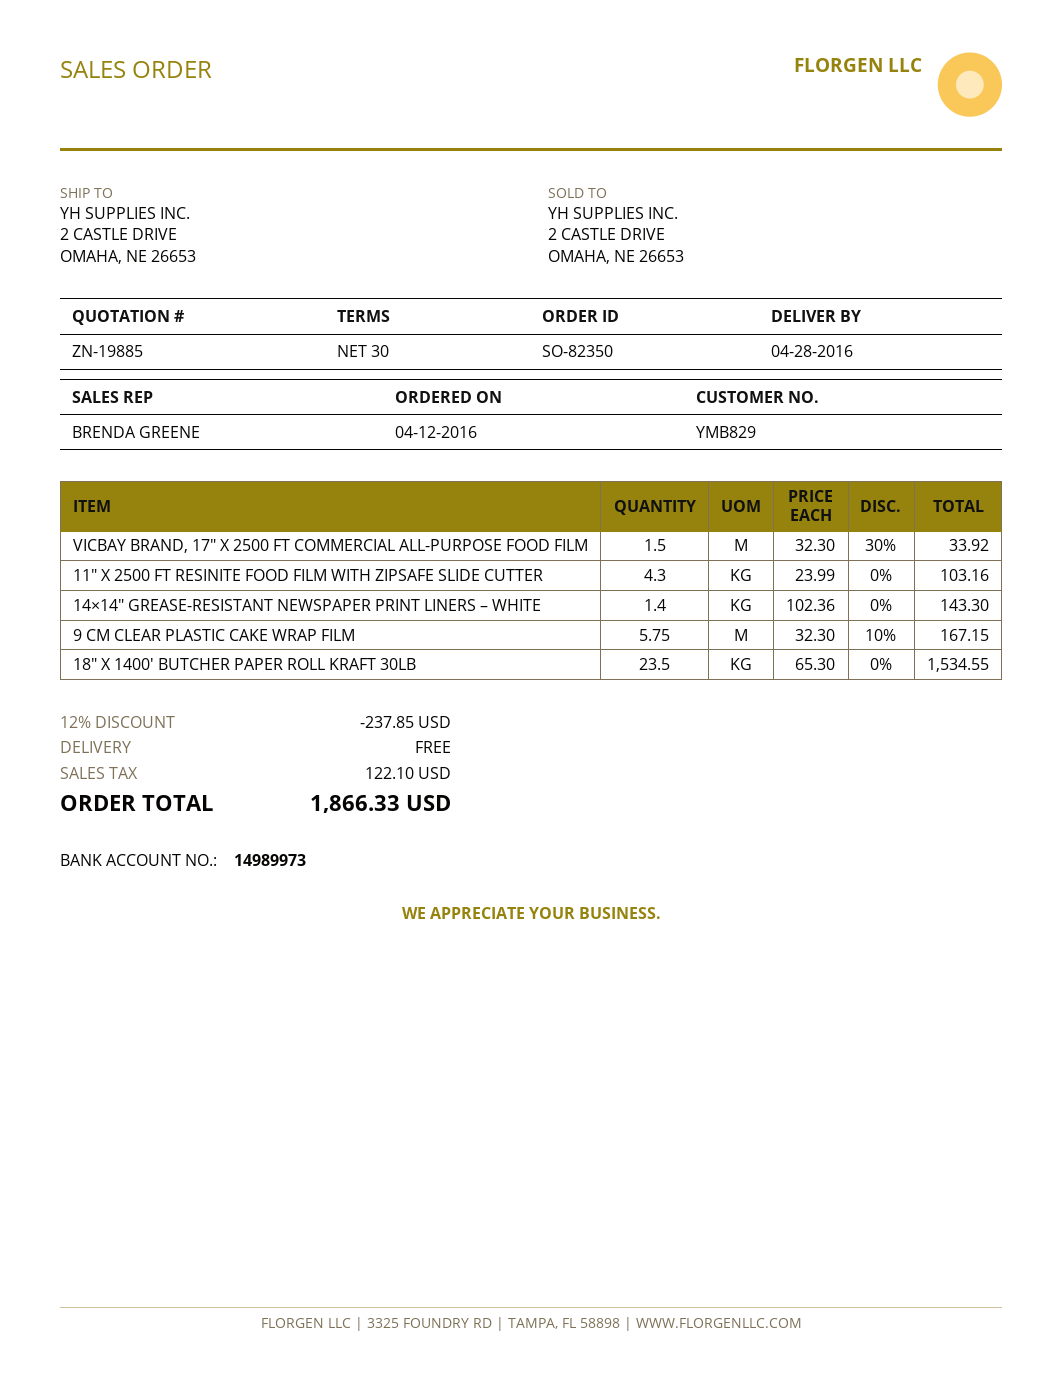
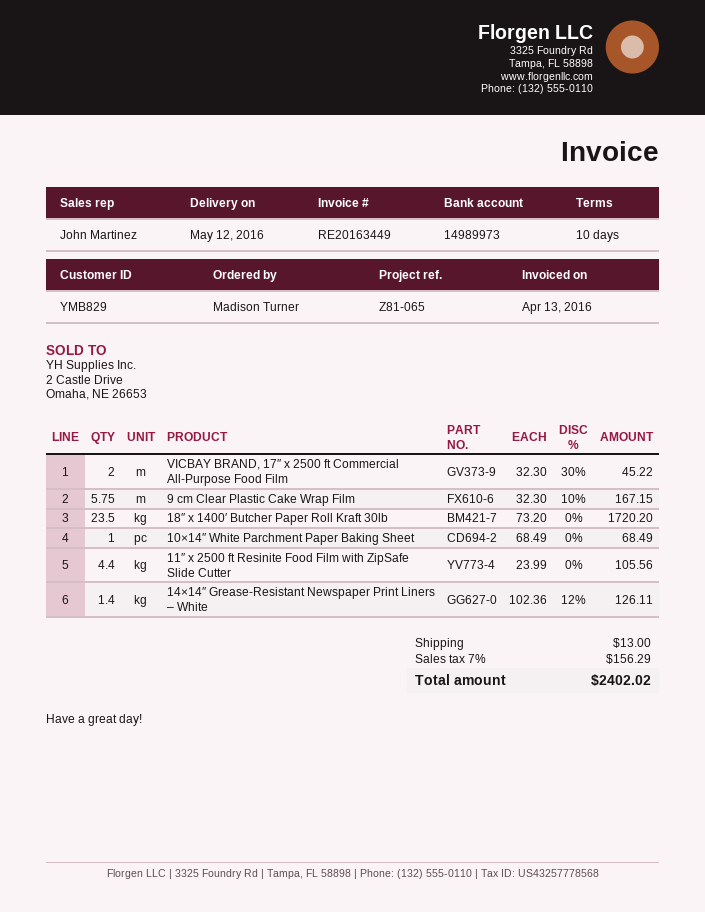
delivery date: 2016-04-28 -> 2016-05-12
payment terms: 30 days -> 10 days
sales rep: BRENDA GREENE -> John Martinez
VICBAY BRAND, 17″ X 2500 FT COMMERCIAL ALL-PURPOSE FOOD FILM: 1.5 x 32.30 - 30% = 33.92 -> 2 x 32.30 - 30% = 45.22
11″ X 2500 FT RESINITE FOOD FILM WITH ZIPSAFE SLIDE CUTTER: 4.3 x 23.99 = 103.16 -> 4.4 x 23.99 = 105.56
14×14″ GREASE-RESISTANT NEWSPAPER PRINT LINERS – WHITE: 1.4 x 102.36 = 143.30 -> 1.4 x 102.36 - 12% = 126.11
18″ X 1400′ BUTCHER PAPER ROLL KRAFT 30LB: 23.5 x 65.30 = 1534.55 -> 23.5 x 73.20 = 1720.20
10×14″ White Parchment Paper Baking Sheet: none -> 1 x 68.49 = 68.49
discount: 12% = 237.85 -> none
shipping: 0.00 -> 13.00
tax: 122.10 -> 156.29
total: 1866.33 -> 2402.02

